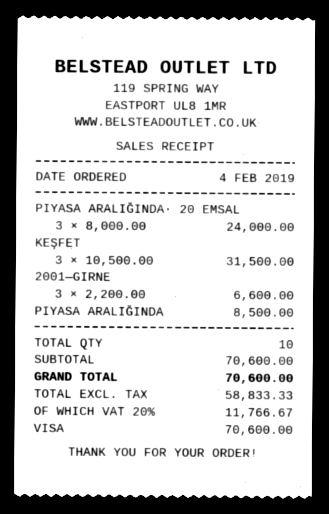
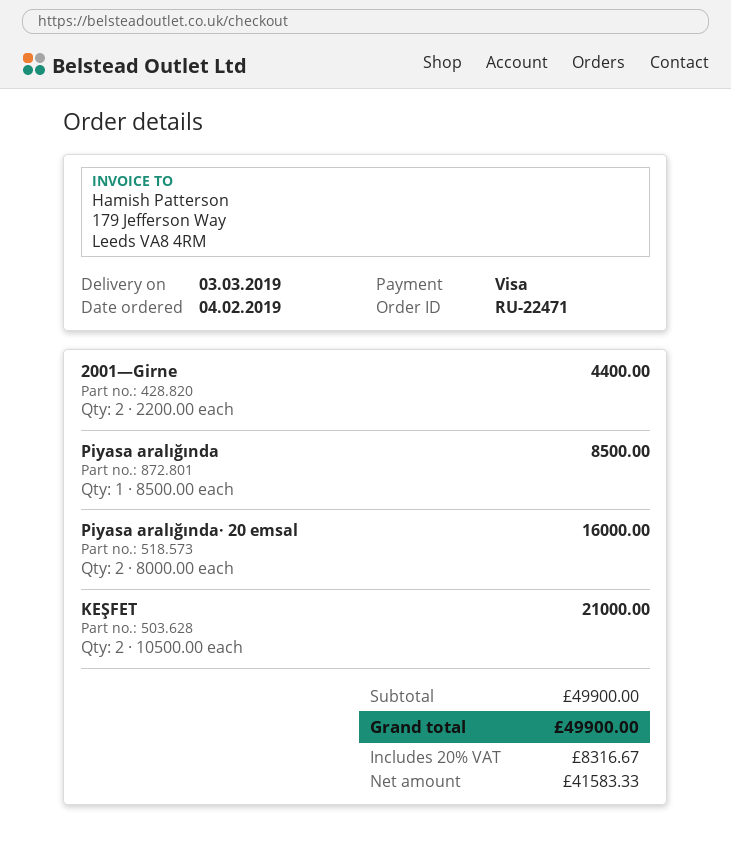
PIYASA ARALIĞINDA· 20 EMSAL: 3 x 8000.00 = 24000.00 -> 2 x 8000.00 = 16000.00
KEŞFET: 3 x 10500.00 = 31500.00 -> 2 x 10500.00 = 21000.00
2001—GIRNE: 3 x 2200.00 = 6600.00 -> 2 x 2200.00 = 4400.00
subtotal: 70600.00 -> 49900.00
net: 58833.33 -> 41583.33
tax: 20% = 11766.67 -> 20% = 8316.67
total: 70600.00 -> 49900.00

